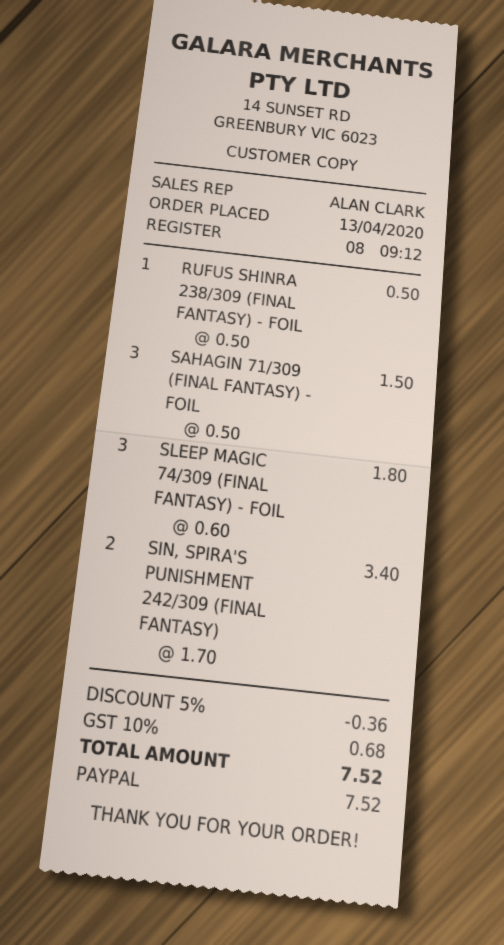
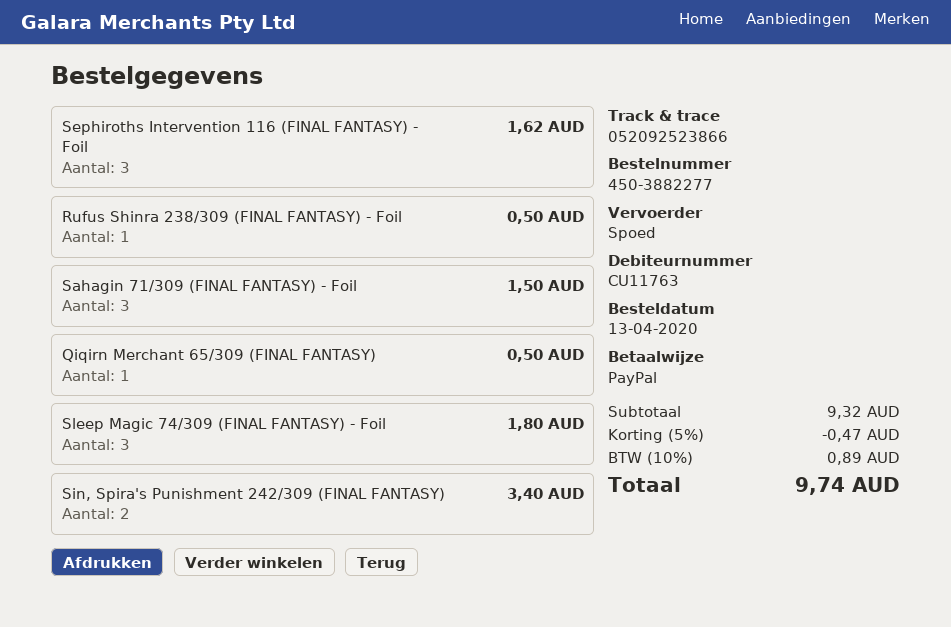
Sephiroths Intervention 116 (FINAL FANTASY) - Foil: none -> 3 for 1.62
Qiqirn Merchant 65/309 (FINAL FANTASY): none -> 1 for 0.50
discount: 5% = 0.36 -> 5% = 0.47
tax: 10% = 0.68 -> 10% = 0.89
total: 7.52 -> 9.74

